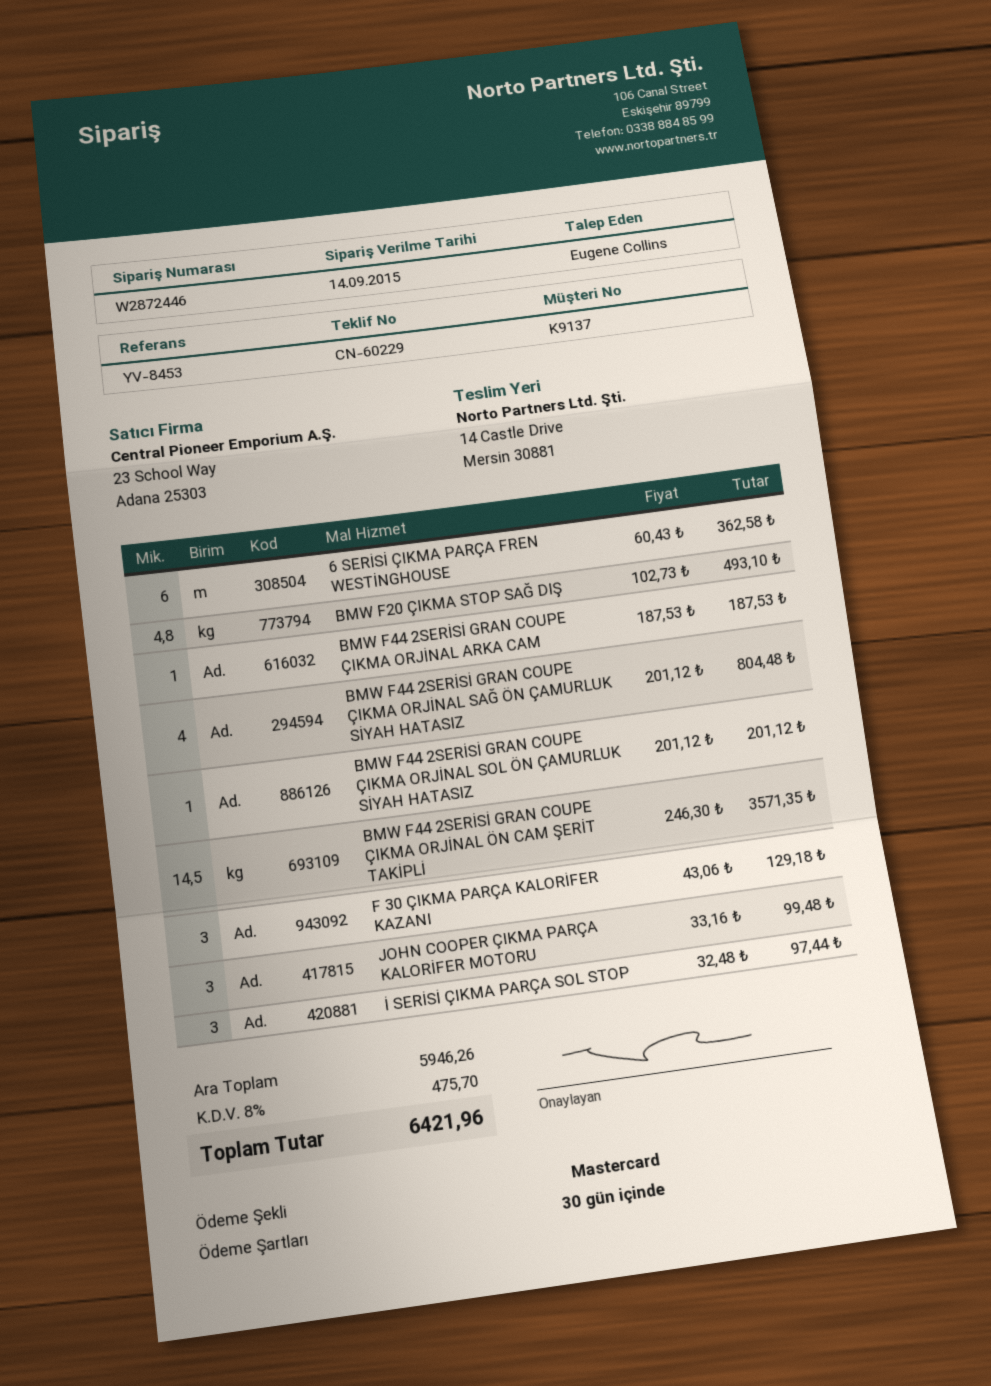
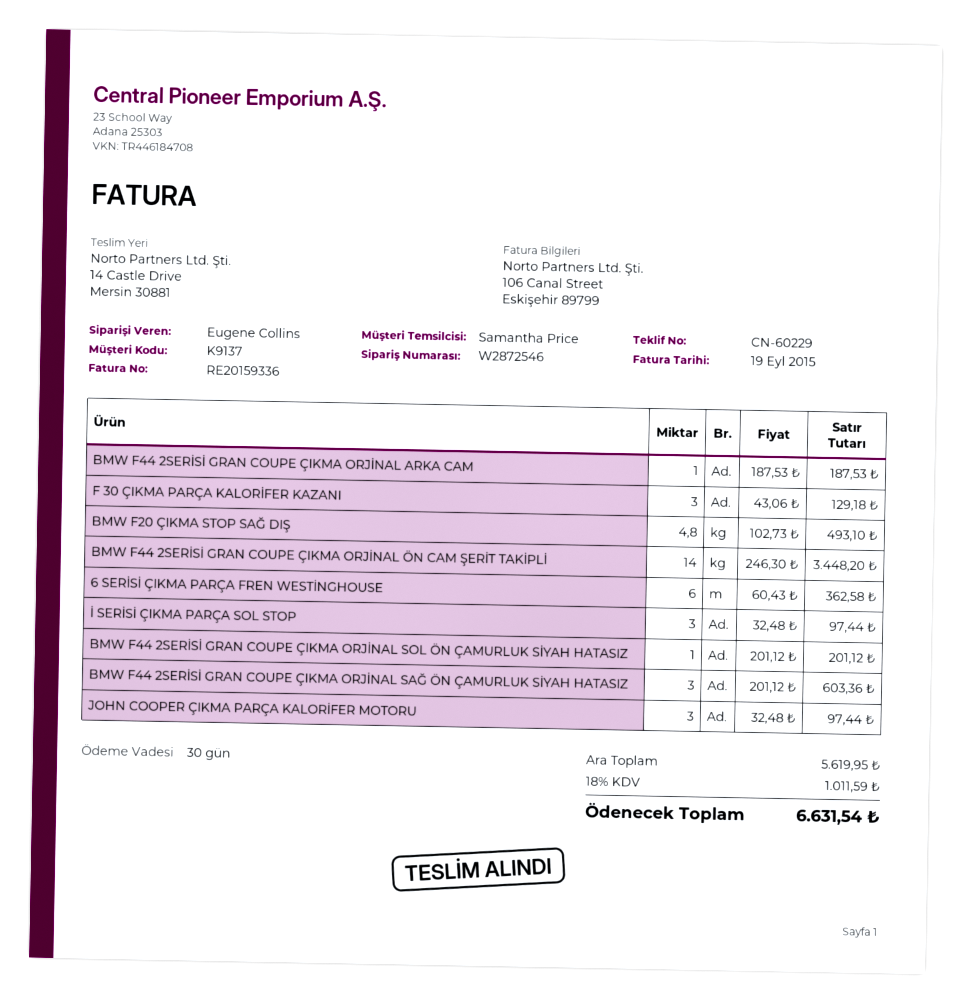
order number: W2872446 -> W2872546
BMW F44 2SERİSİ GRAN COUPE ÇIKMA ORJİNAL SAĞ ÖN ÇAMURLUK SİYAH HATASIZ: 4 x 201.12 = 804.48 -> 3 x 201.12 = 603.36
BMW F44 2SERİSİ GRAN COUPE ÇIKMA ORJİNAL ÖN CAM ŞERİT TAKİPLİ: 14.5 x 246.30 = 3571.35 -> 14 x 246.30 = 3448.20
JOHN COOPER ÇIKMA PARÇA KALORİFER MOTORU: 3 x 33.16 = 99.48 -> 3 x 32.48 = 97.44
subtotal: 5946.26 -> 5619.95
tax: 8% = 475.70 -> 18% = 1011.59
total: 6421.96 -> 6631.54

